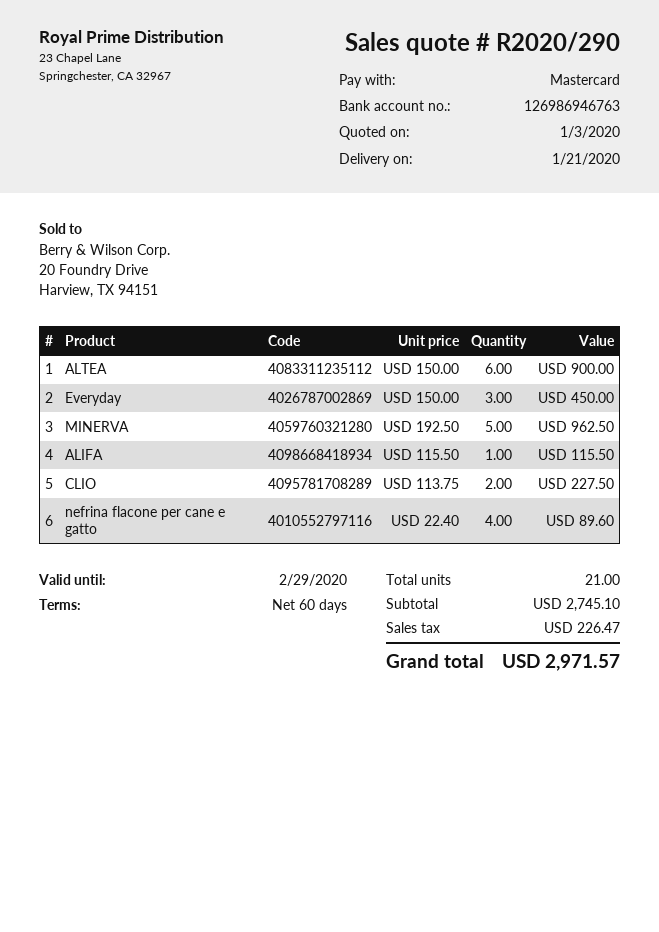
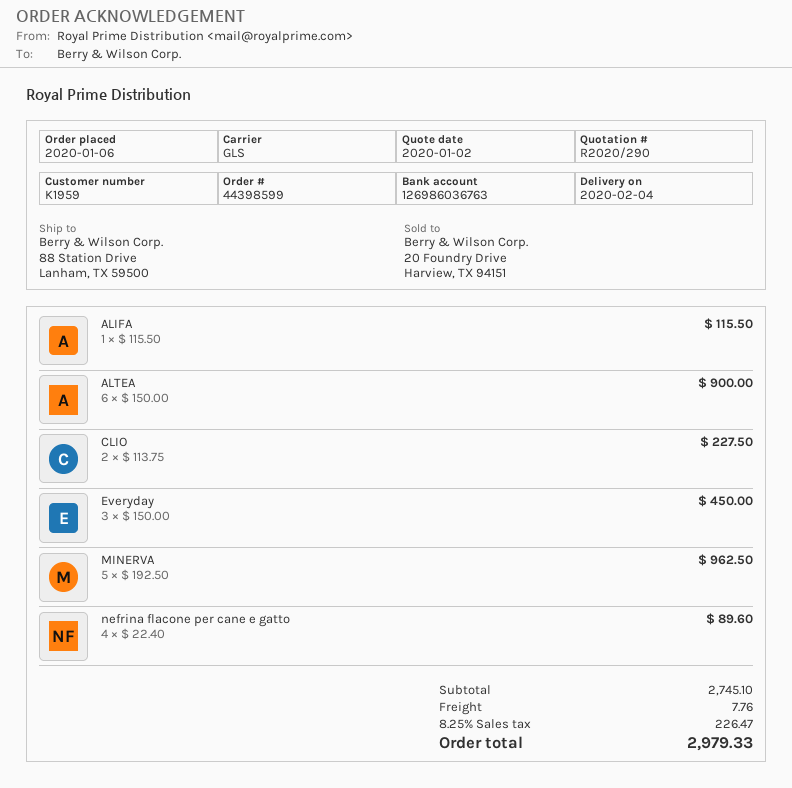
quote date: 2020-01-03 -> 2020-01-02
delivery date: 2020-01-21 -> 2020-02-04
bank account: 126986946763 -> 126986036763
shipping: none -> 7.76
total: 2971.57 -> 2979.33

